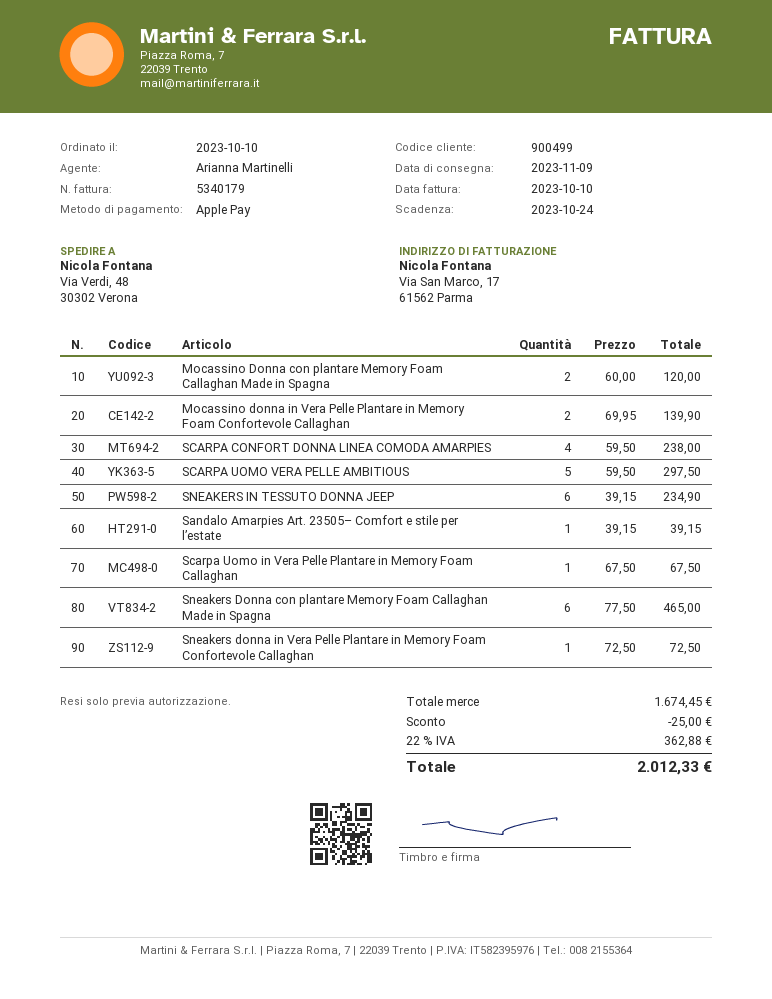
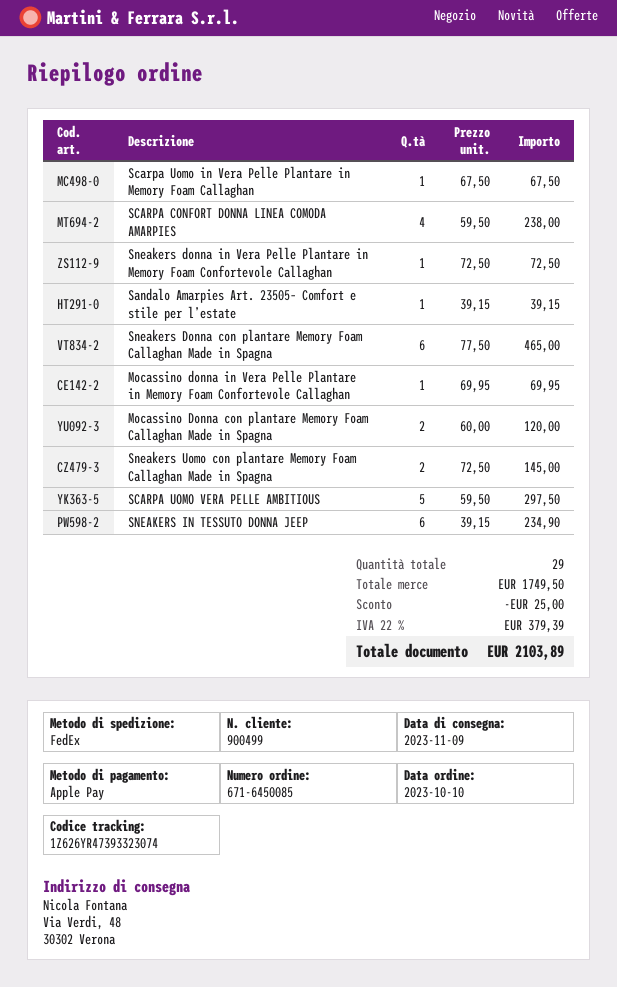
Mocassino donna in Vera Pelle Plantare in Memory Foam Confortevole Callaghan: 2 x 69.95 = 139.90 -> 1 x 69.95 = 69.95
Sneakers Uomo con plantare Memory Foam Callaghan Made in Spagna: none -> 2 x 72.50 = 145.00
subtotal: 1674.45 -> 1749.50
tax: 22% = 362.88 -> 22% = 379.39
total: 2012.33 -> 2103.89

